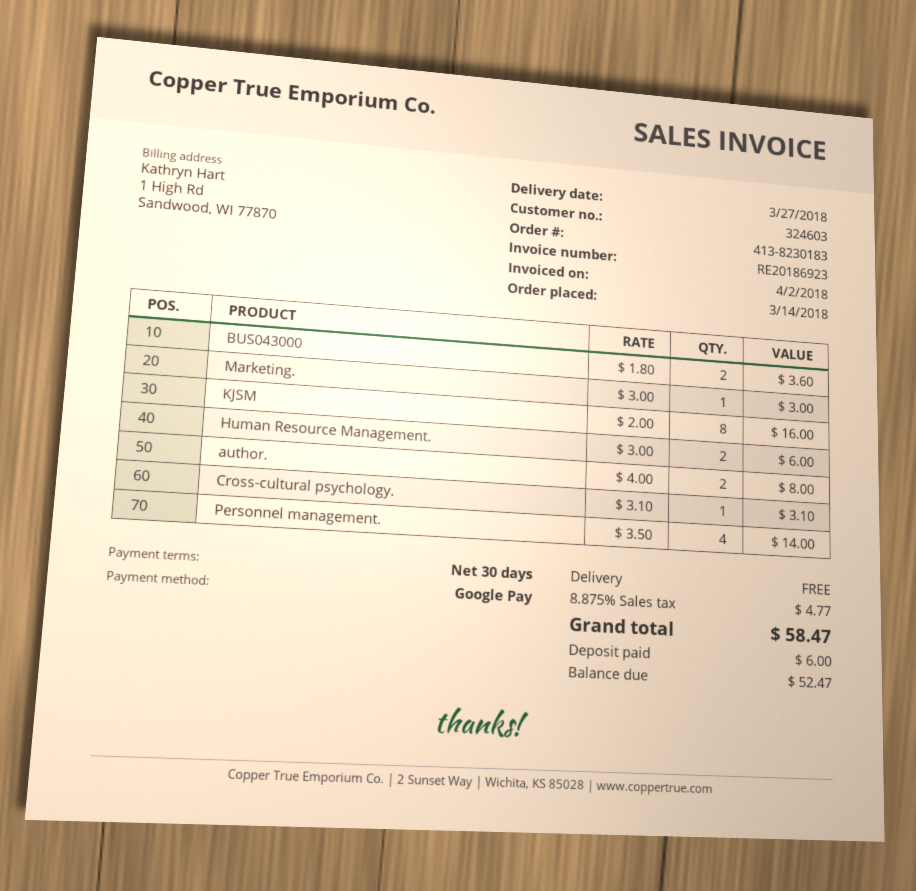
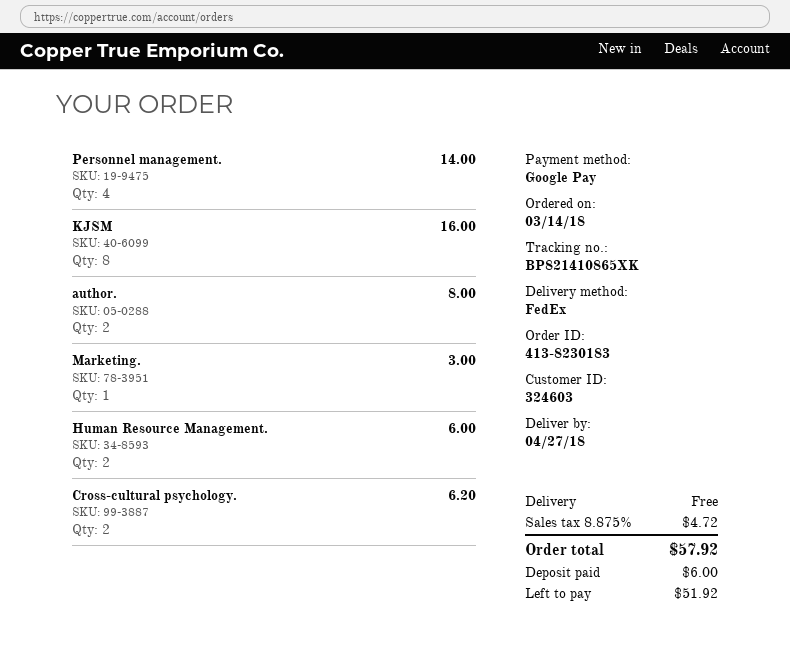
delivery date: 2018-03-27 -> 2018-04-27
BUS043000: 2 for 3.60 -> none
Cross-cultural psychology.: 1 for 3.10 -> 2 for 6.20
tax: 8.875% = 4.77 -> 8.875% = 4.72
total: 58.47 -> 57.92
balance: 52.47 -> 51.92

